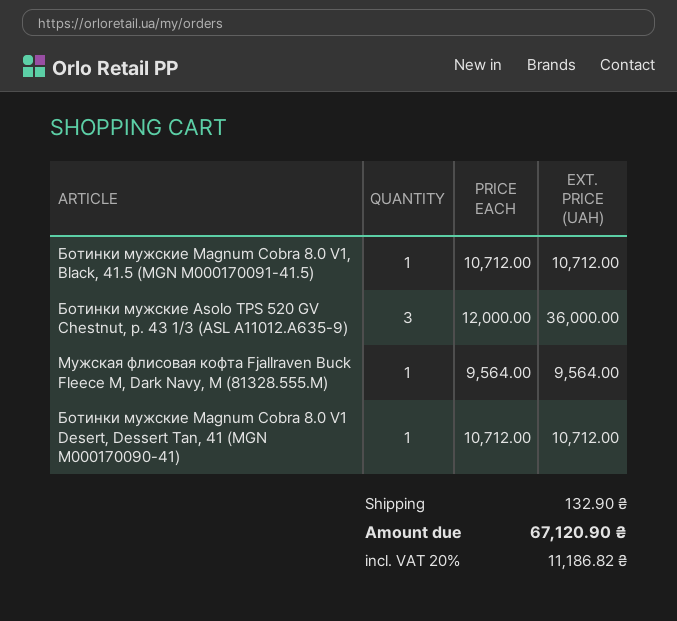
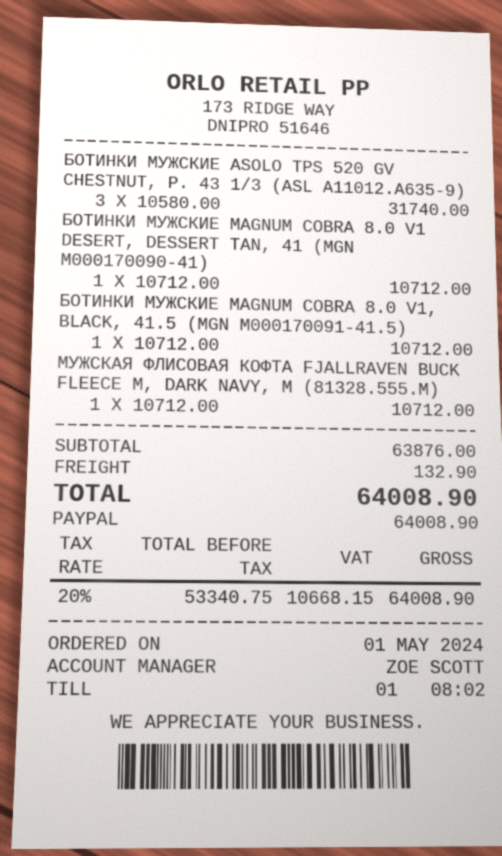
Ботинки мужские Asolo TPS 520 GV Chestnut, р. 43 1/3 (ASL A11012.A635-9): 3 x 12000.00 = 36000.00 -> 3 x 10580.00 = 31740.00
Мужская флисовая кофта Fjallraven Buck Fleece M, Dark Navy, M (81328.555.M): 1 x 9564.00 = 9564.00 -> 1 x 10712.00 = 10712.00
tax: 20% = 11186.82 -> 20% = 10668.15
total: 67120.90 -> 64008.90

